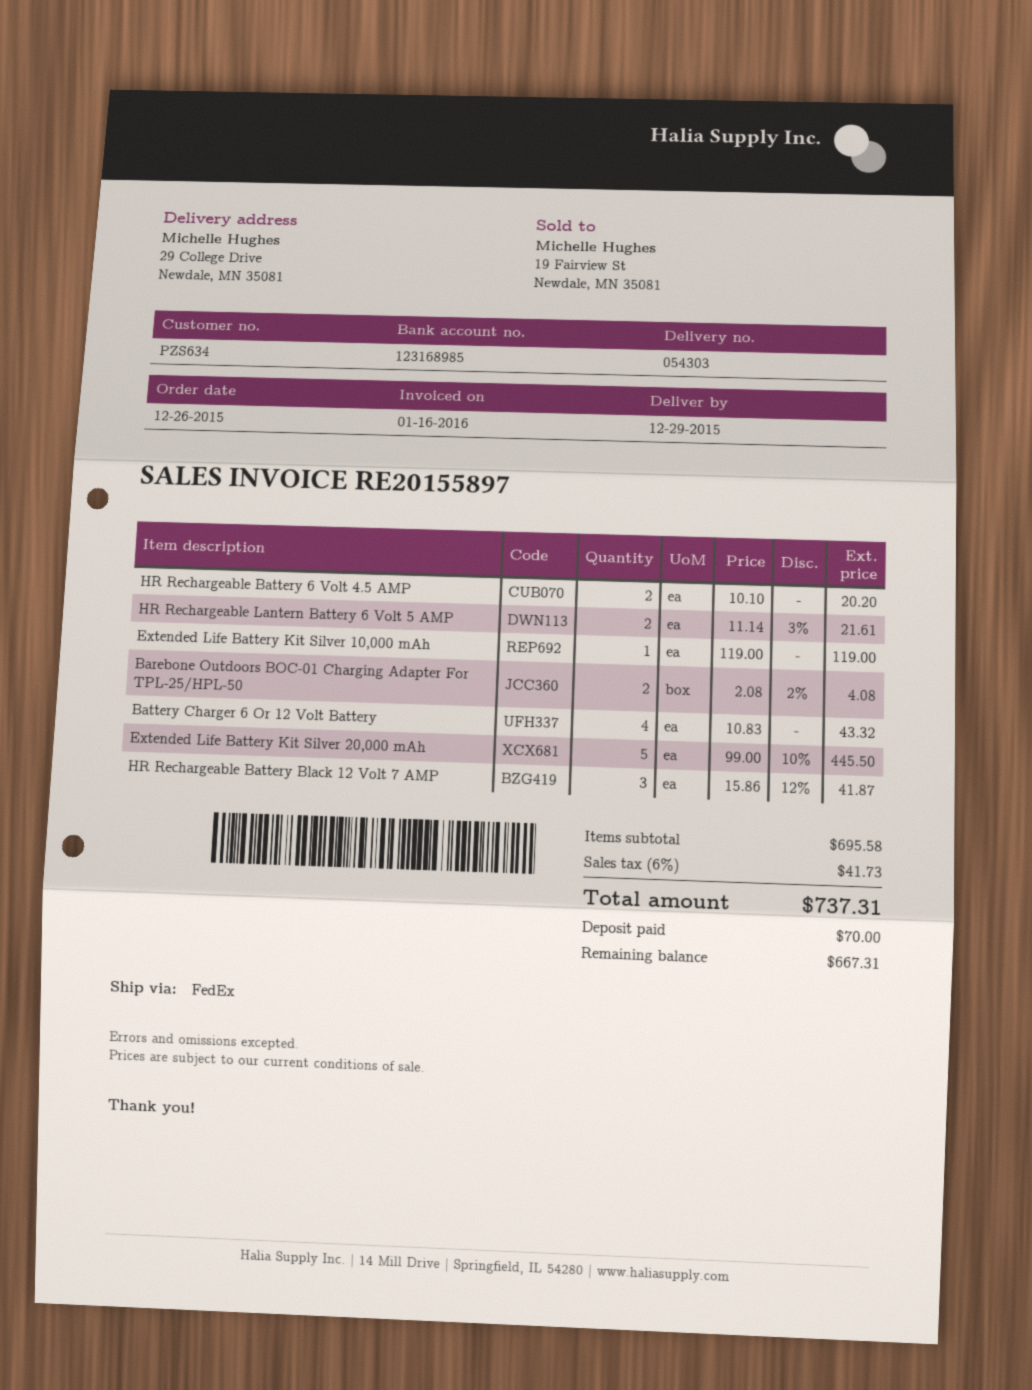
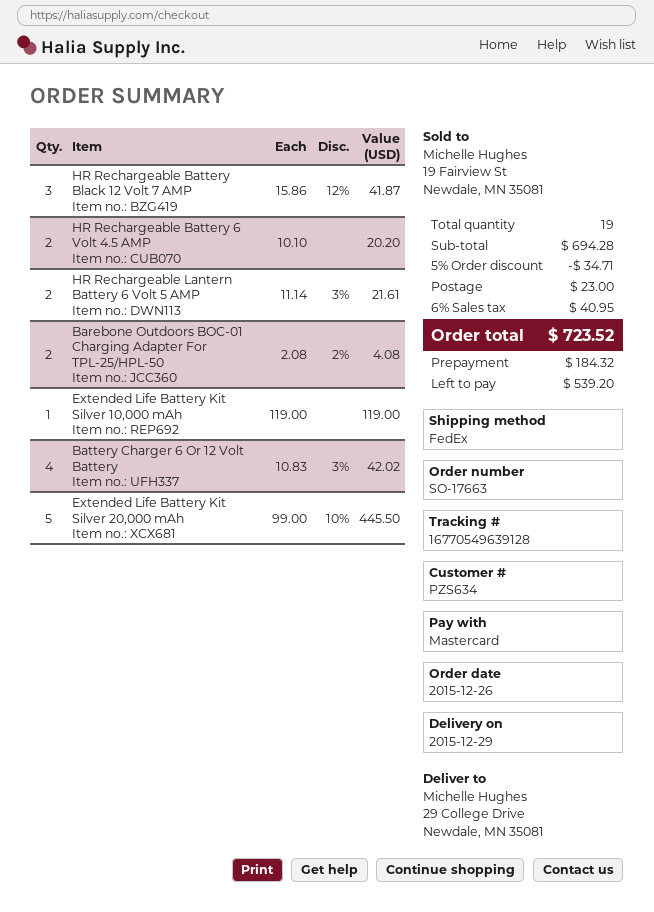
Battery Charger 6 Or 12 Volt Battery: 4 x 10.83 = 43.32 -> 4 x 10.83 - 3% = 42.02
subtotal: 695.58 -> 694.28
discount: none -> 5% = 34.71
shipping: none -> 23.00
tax: 6% = 41.73 -> 6% = 40.95
total: 737.31 -> 723.52
deposit: 70.00 -> 184.32
balance: 667.31 -> 539.20

